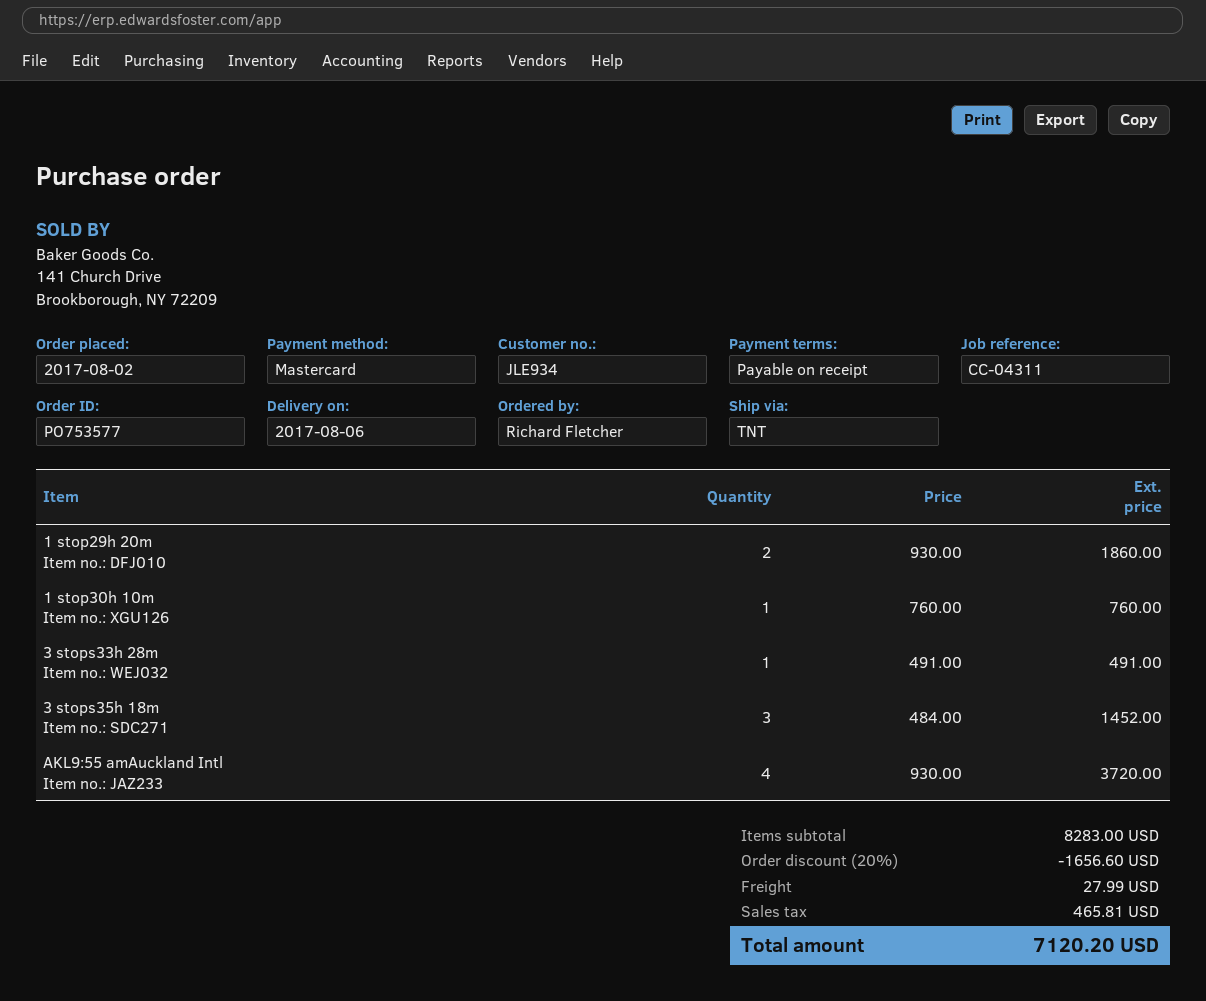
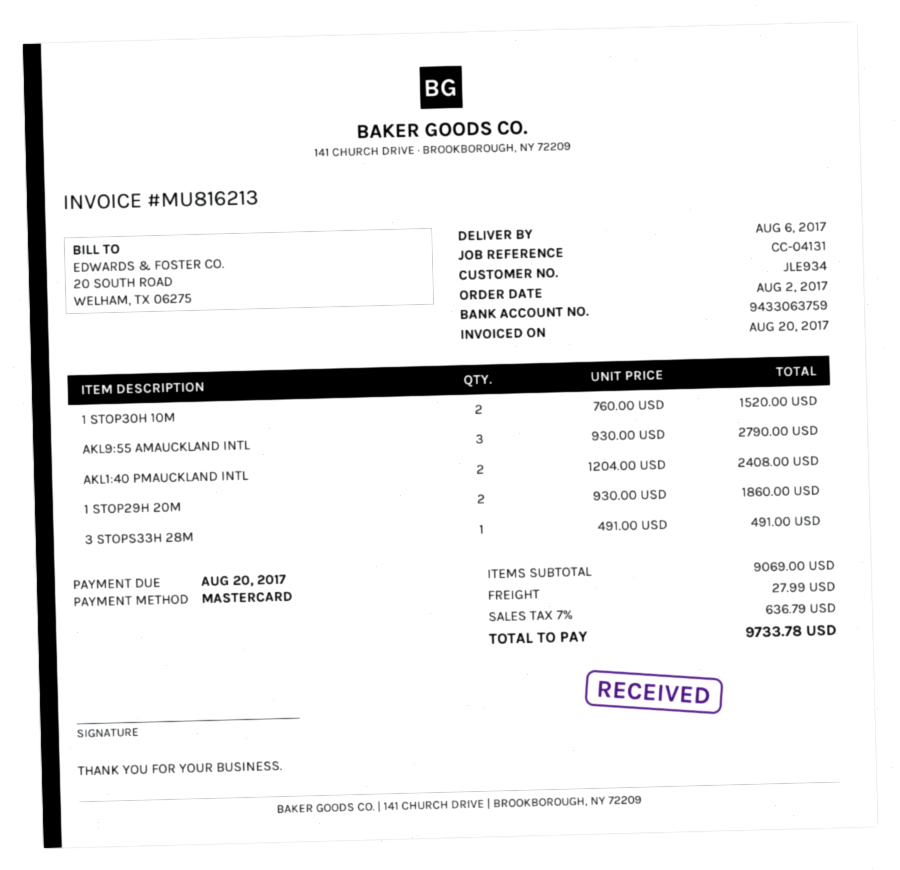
reference: CC-04311 -> CC-04131
1 stop30h 10m: 1 x 760.00 = 760.00 -> 2 x 760.00 = 1520.00
3 stops35h 18m: 3 x 484.00 = 1452.00 -> none
AKL9:55 amAuckland Intl: 4 x 930.00 = 3720.00 -> 3 x 930.00 = 2790.00
AKL1:40 PMAUCKLAND INTL: none -> 2 x 1204.00 = 2408.00
subtotal: 8283.00 -> 9069.00
discount: 20% = 1656.60 -> none
tax: 465.81 -> 636.79
total: 7120.20 -> 9733.78

